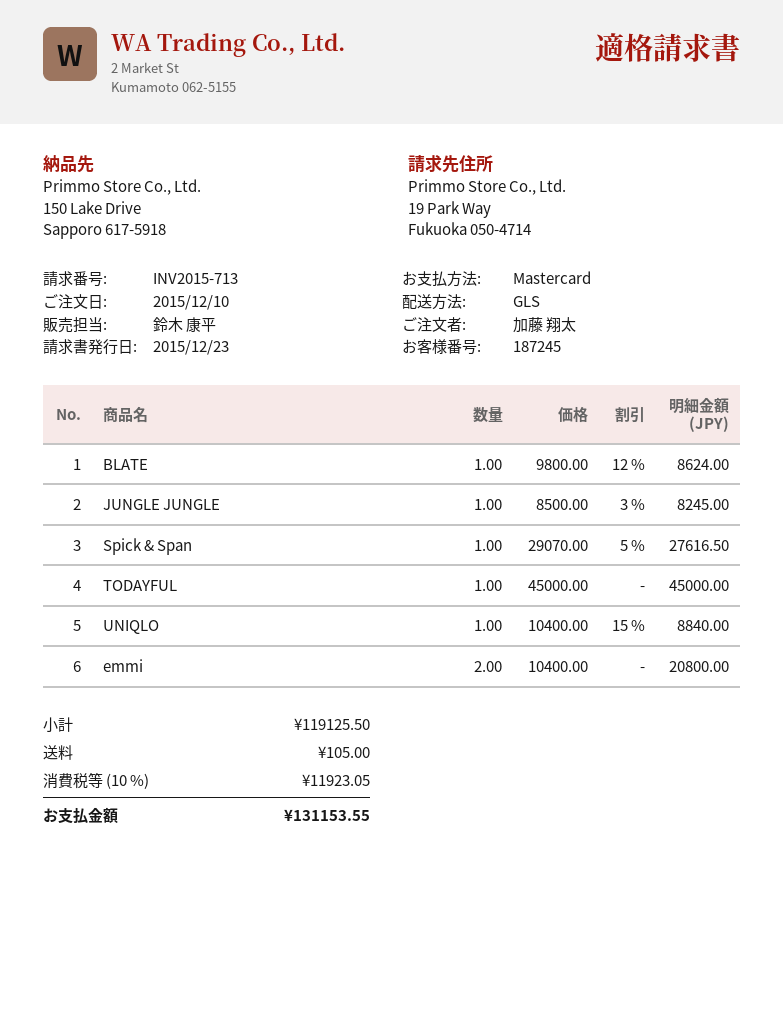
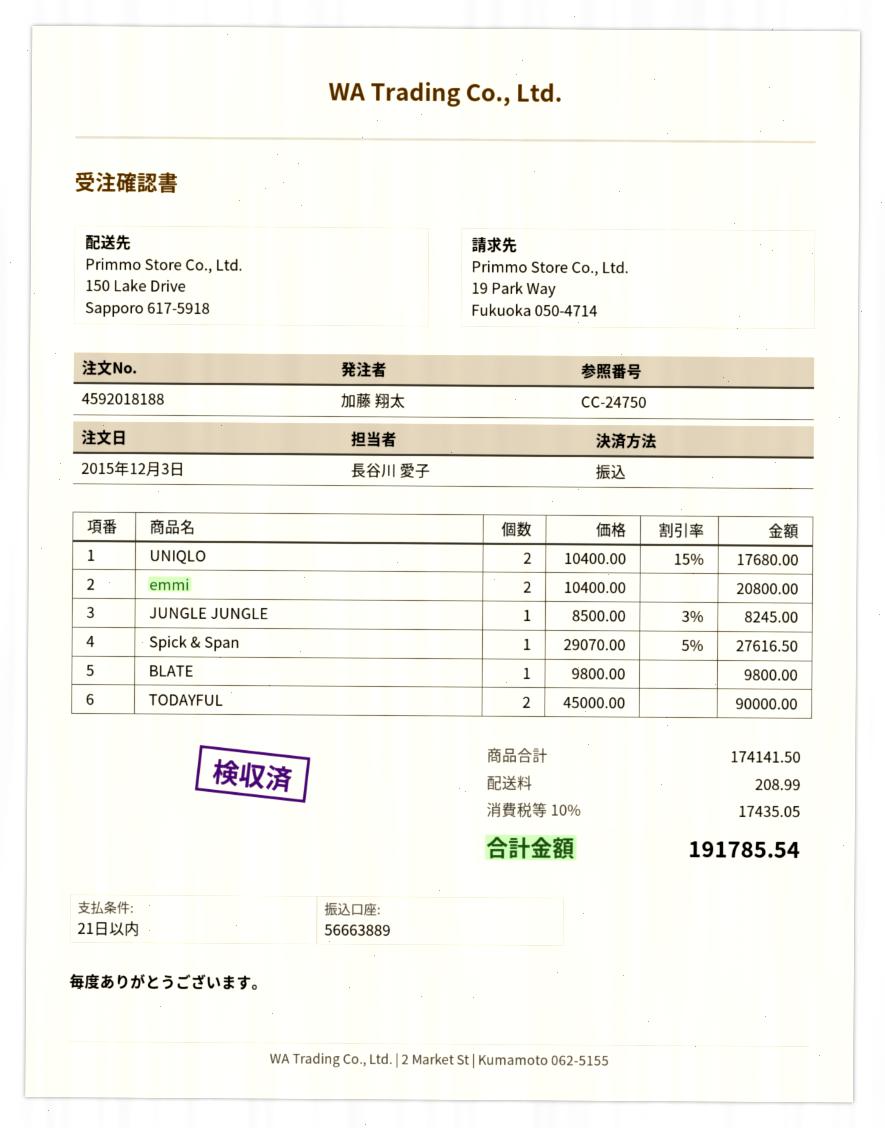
order date: 2015-12-10 -> 2015-12-03
sales rep: 鈴木 康平 -> 長谷川 愛子
payment method: Mastercard -> bank transfer
BLATE: 1 x 9800.00 - 12% = 8624.00 -> 1 x 9800.00 = 9800.00
TODAYFUL: 1 x 45000.00 = 45000.00 -> 2 x 45000.00 = 90000.00
UNIQLO: 1 x 10400.00 - 15% = 8840.00 -> 2 x 10400.00 - 15% = 17680.00
subtotal: 119125.50 -> 174141.50
shipping: 105.00 -> 208.99
tax: 10% = 11923.05 -> 10% = 17435.05
total: 131153.55 -> 191785.54

